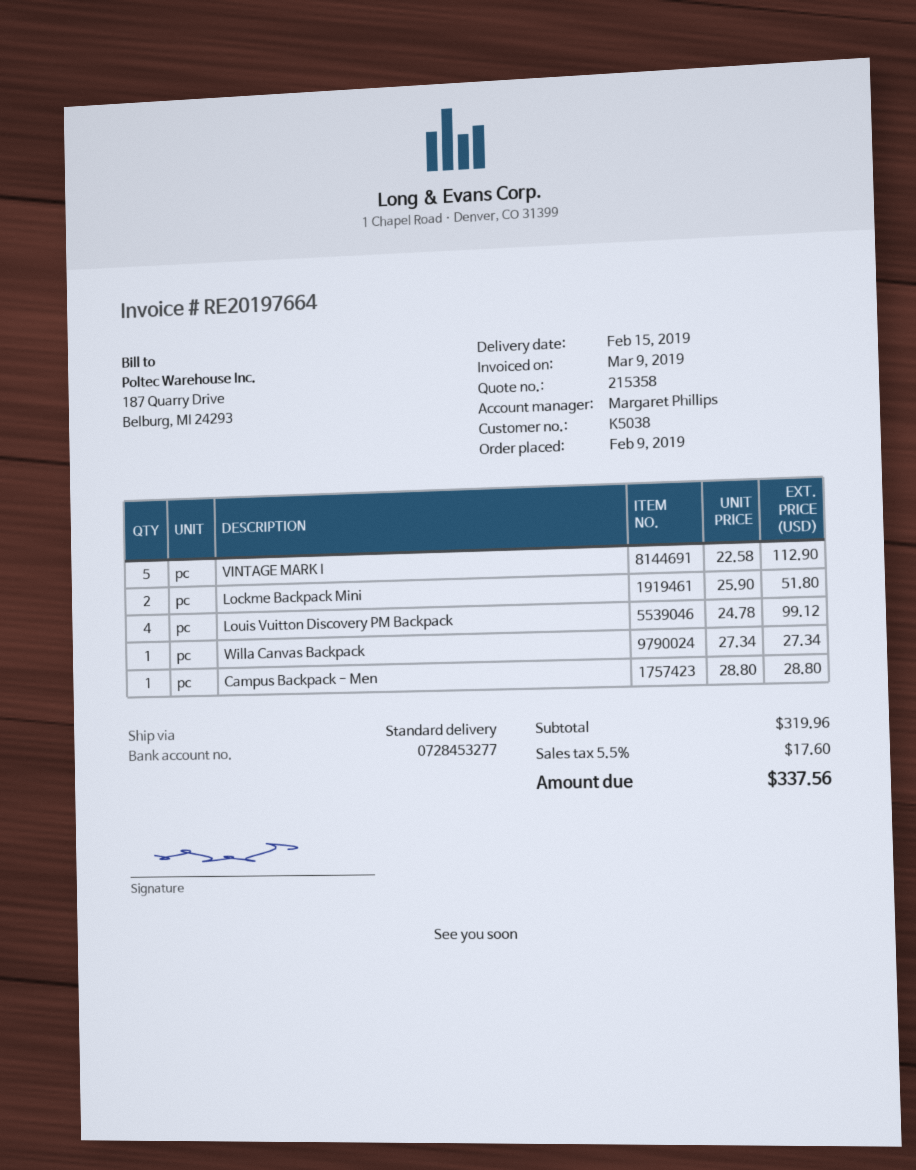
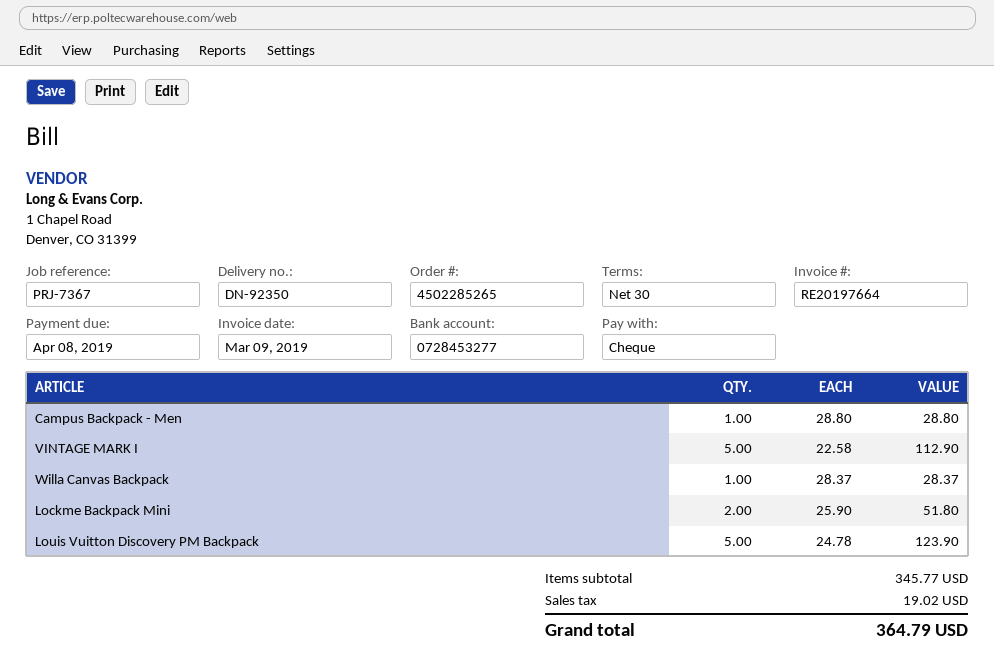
Louis Vuitton Discovery PM Backpack: 4 x 24.78 = 99.12 -> 5 x 24.78 = 123.90
Willa Canvas Backpack: 1 x 27.34 = 27.34 -> 1 x 28.37 = 28.37
subtotal: 319.96 -> 345.77
tax: 17.60 -> 19.02
total: 337.56 -> 364.79

